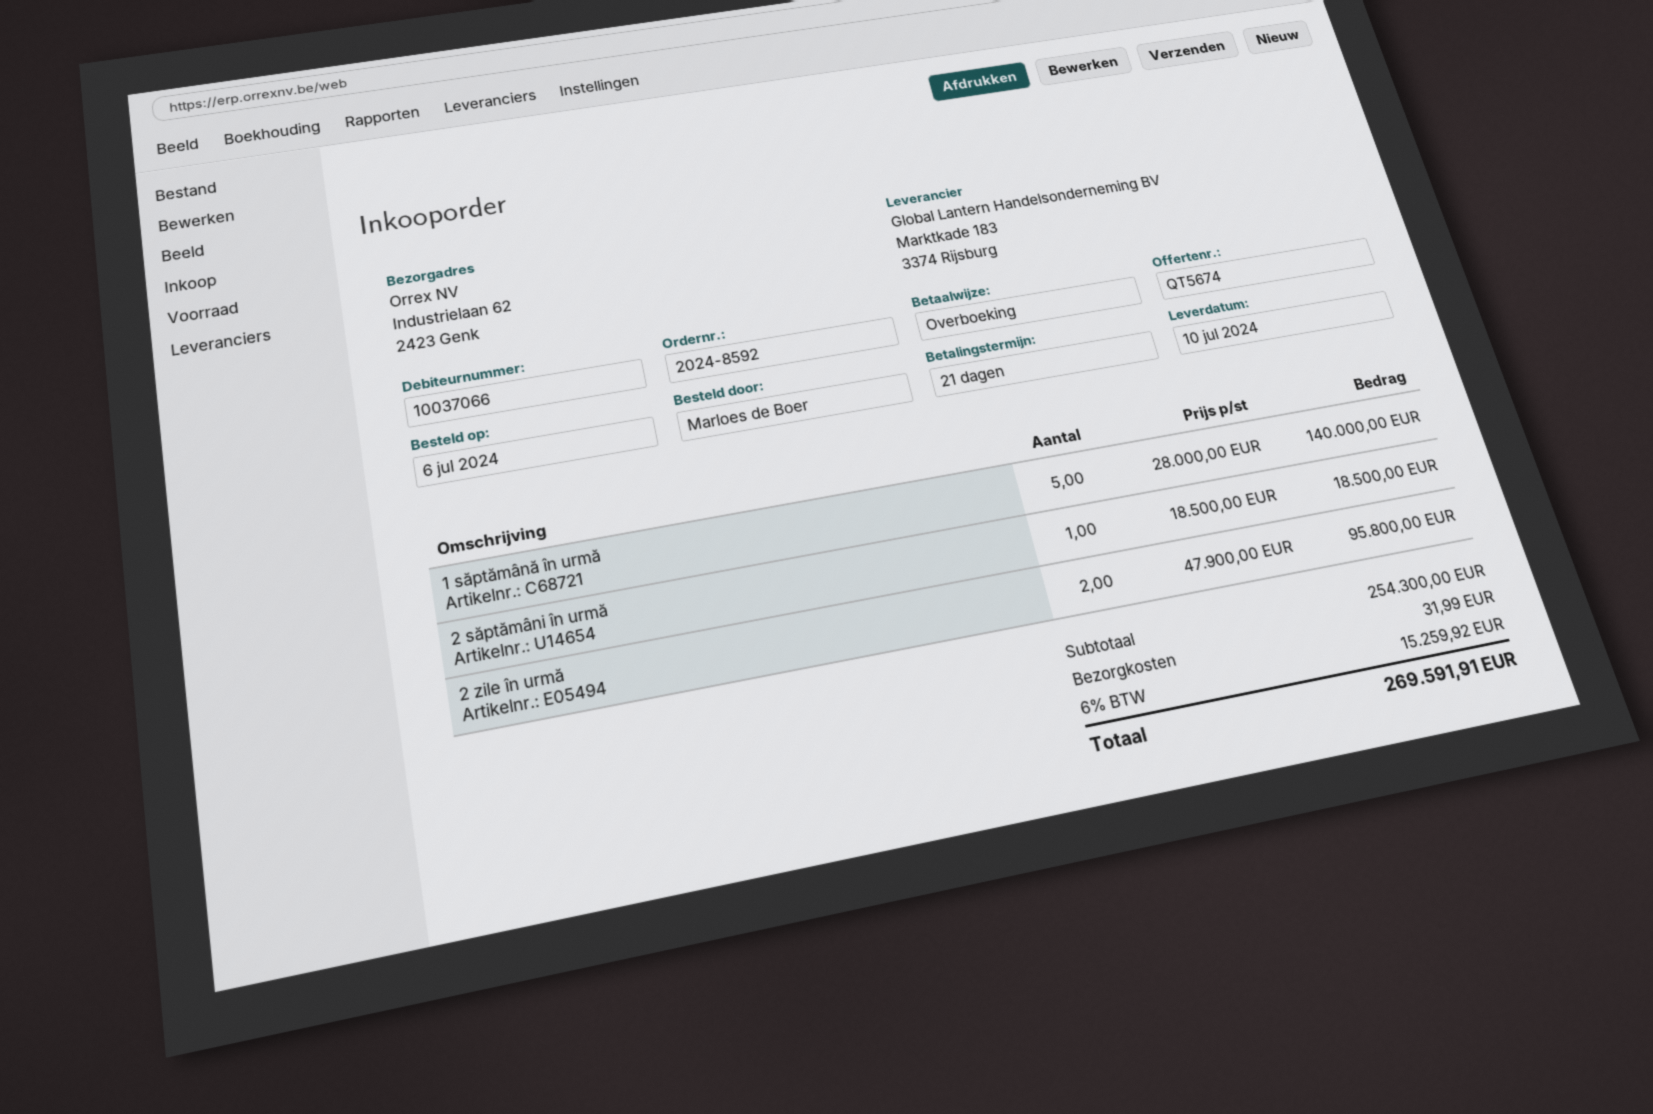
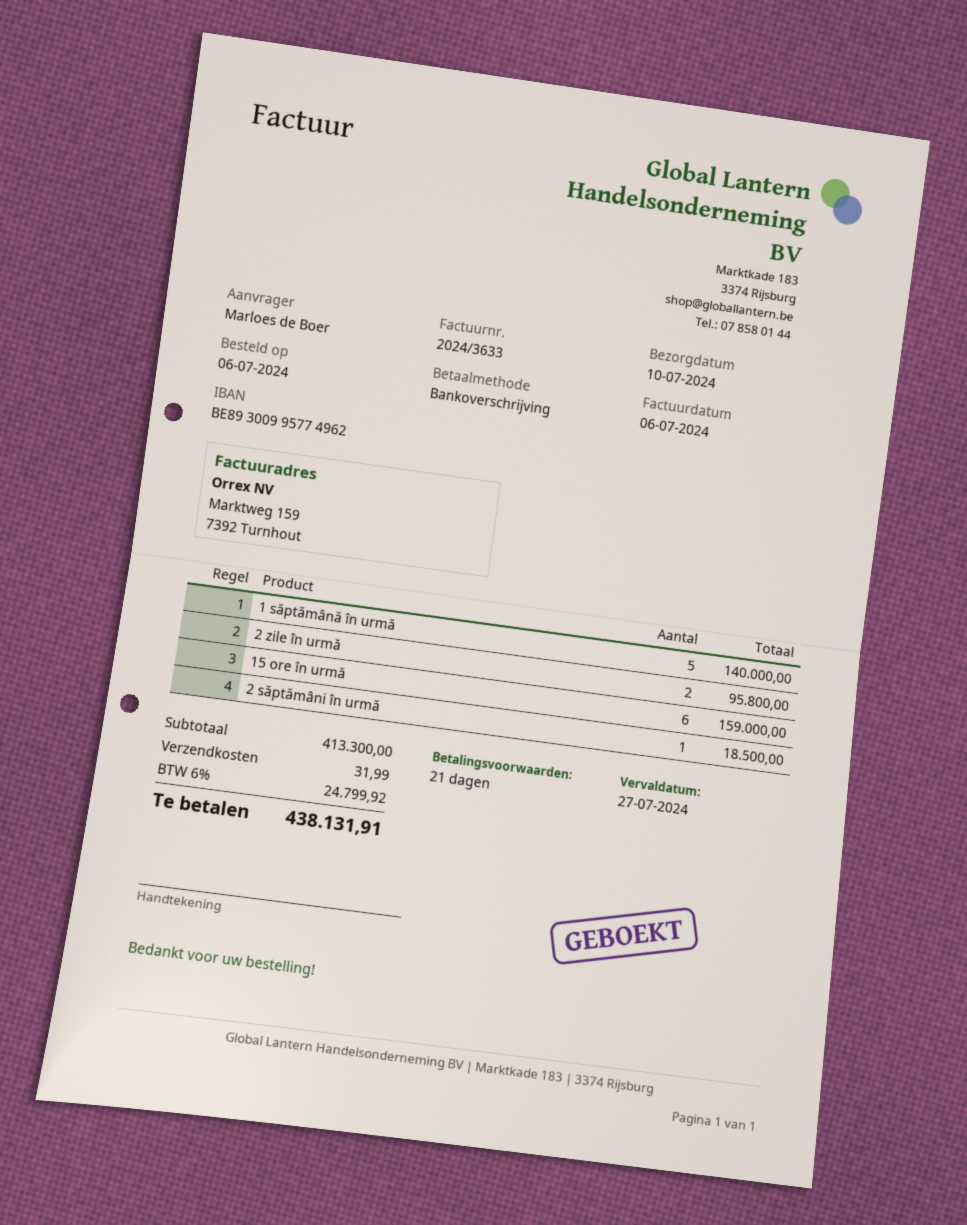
15 ore în urmă: none -> 6 for 159000.00
subtotal: 254300.00 -> 413300.00
tax: 6% = 15259.92 -> 6% = 24799.92
total: 269591.91 -> 438131.91

